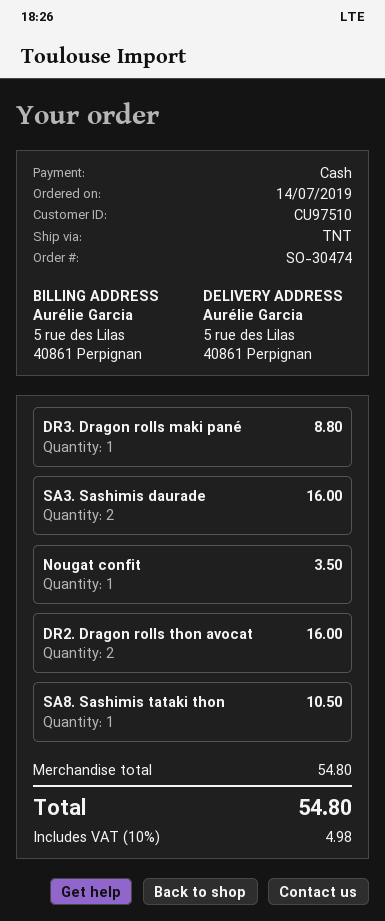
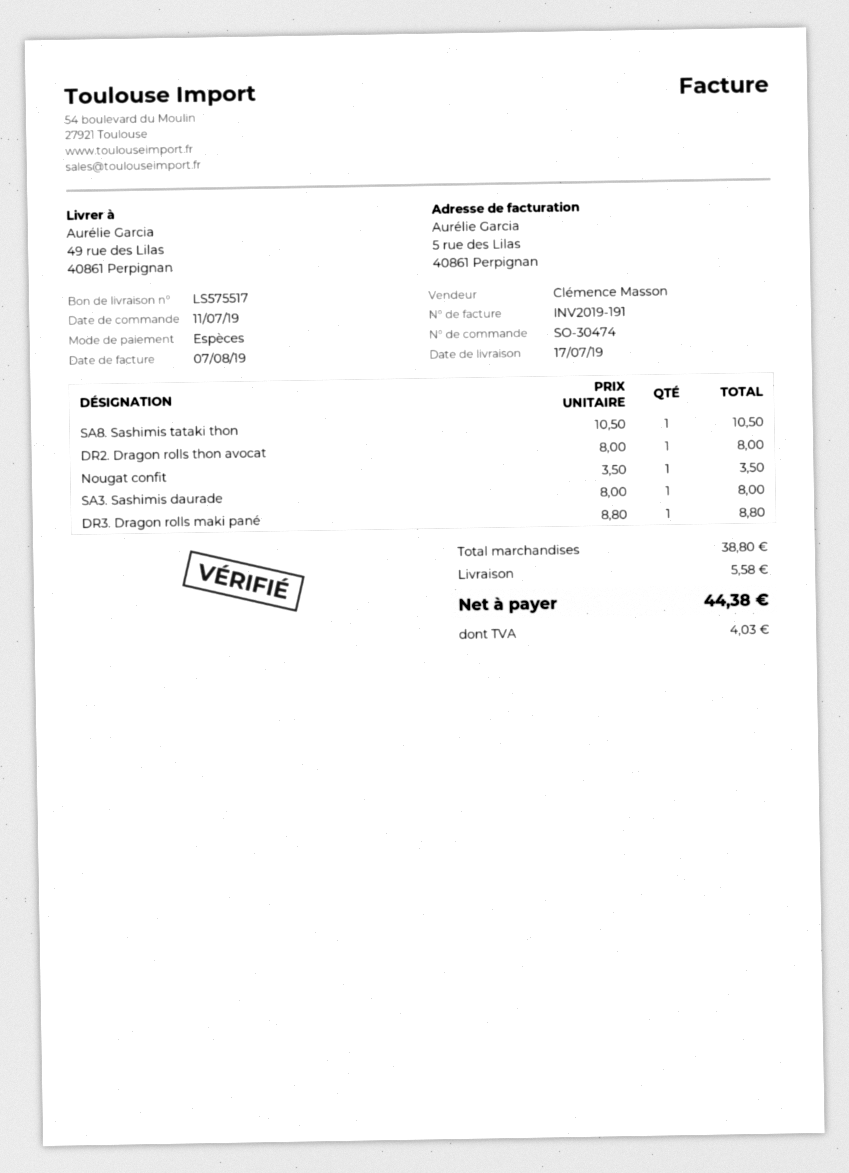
order date: 2019-07-14 -> 2019-07-11
ship to: 5 rue des Lilas, 40861 Perpignan -> 49 rue des Lilas, 40861 Perpignan
SA3. Sashimis daurade: 2 for 16.00 -> 1 for 8.00
DR2. Dragon rolls thon avocat: 2 for 16.00 -> 1 for 8.00
subtotal: 54.80 -> 38.80
shipping: none -> 5.58
tax: 4.98 -> 4.03
total: 54.80 -> 44.38

